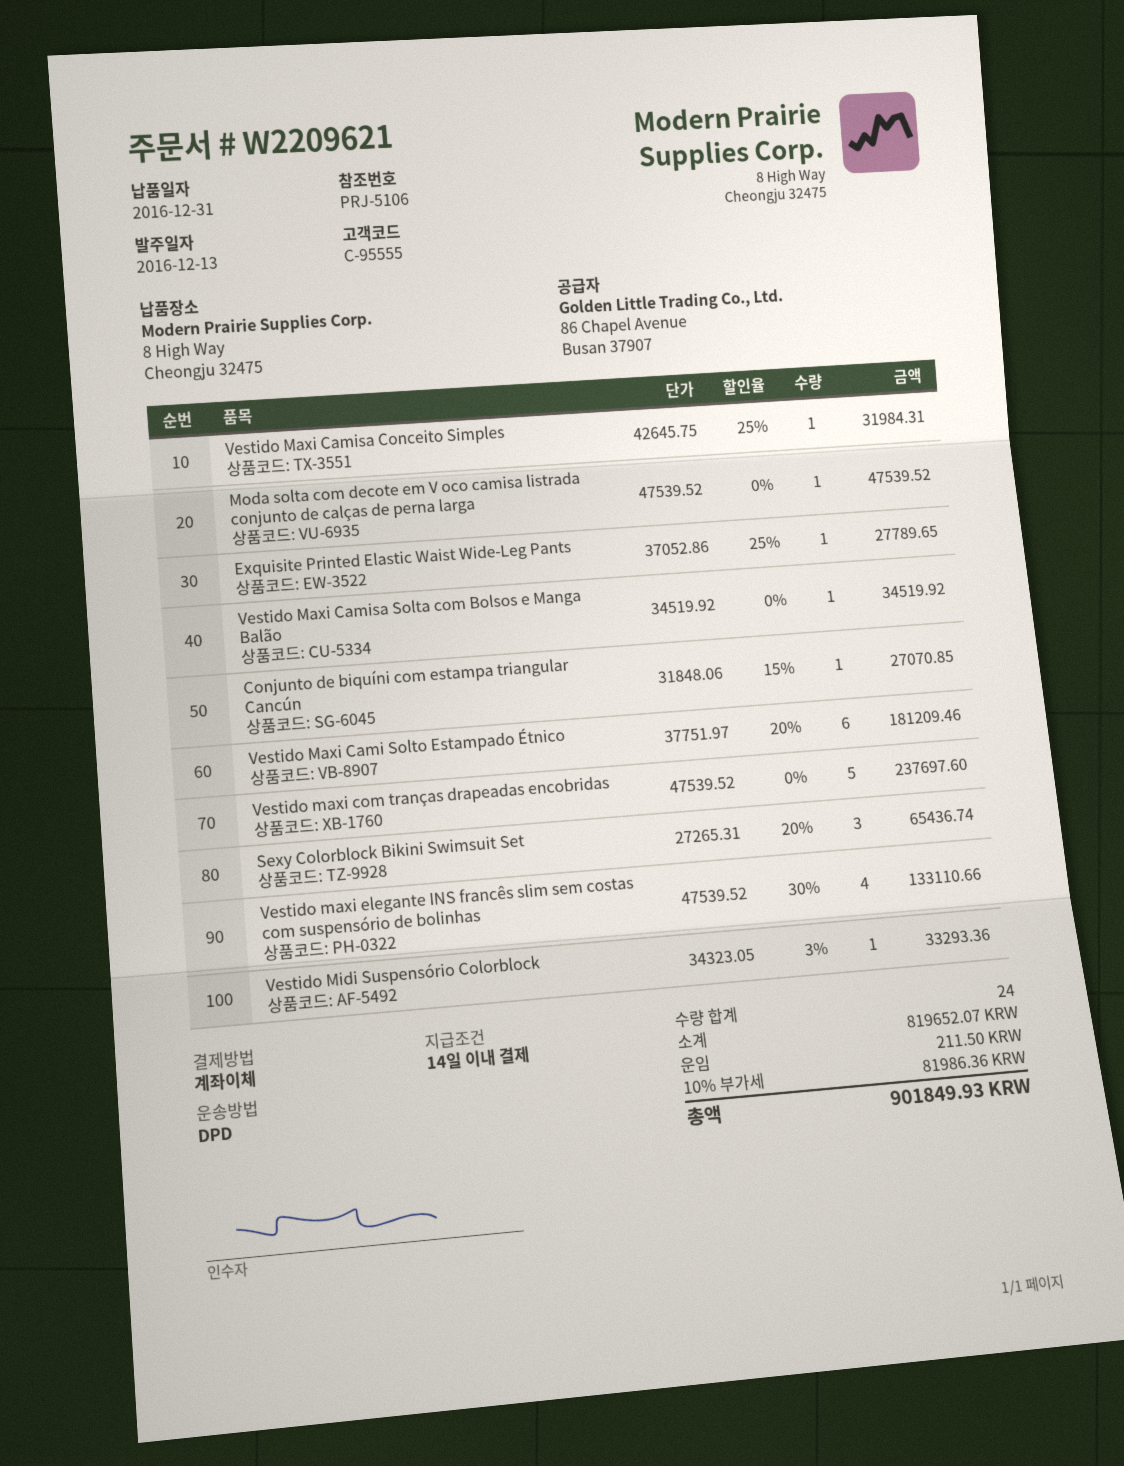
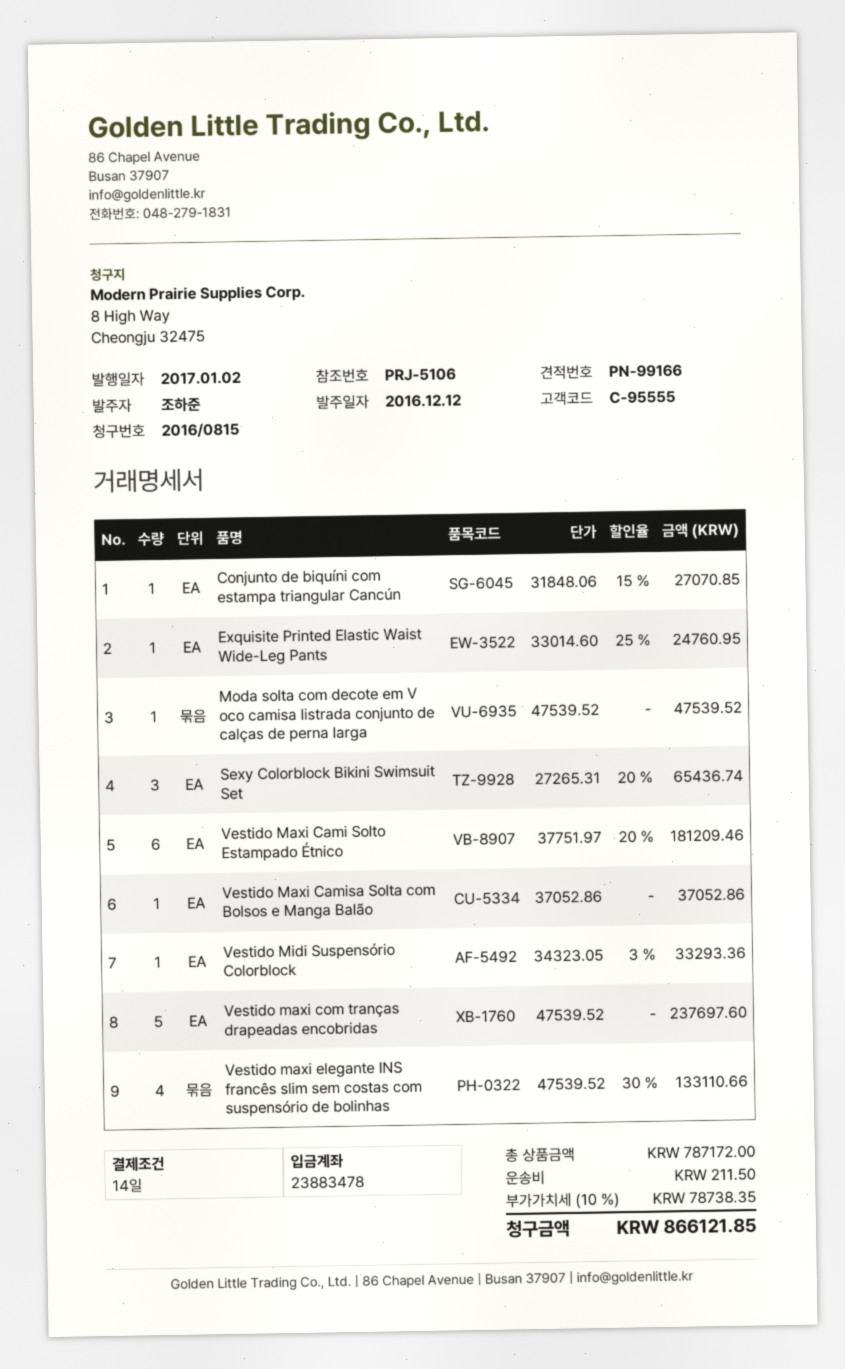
order date: 2016-12-13 -> 2016-12-12
Vestido Maxi Camisa Conceito Simples: 1 x 42645.75 - 25% = 31984.31 -> none
Exquisite Printed Elastic Waist Wide-Leg Pants: 1 x 37052.86 - 25% = 27789.65 -> 1 x 33014.60 - 25% = 24760.95
Vestido Maxi Camisa Solta com Bolsos e Manga Balão: 1 x 34519.92 = 34519.92 -> 1 x 37052.86 = 37052.86
subtotal: 819652.07 -> 787172.00
tax: 10% = 81986.36 -> 10% = 78738.35
total: 901849.93 -> 866121.85

